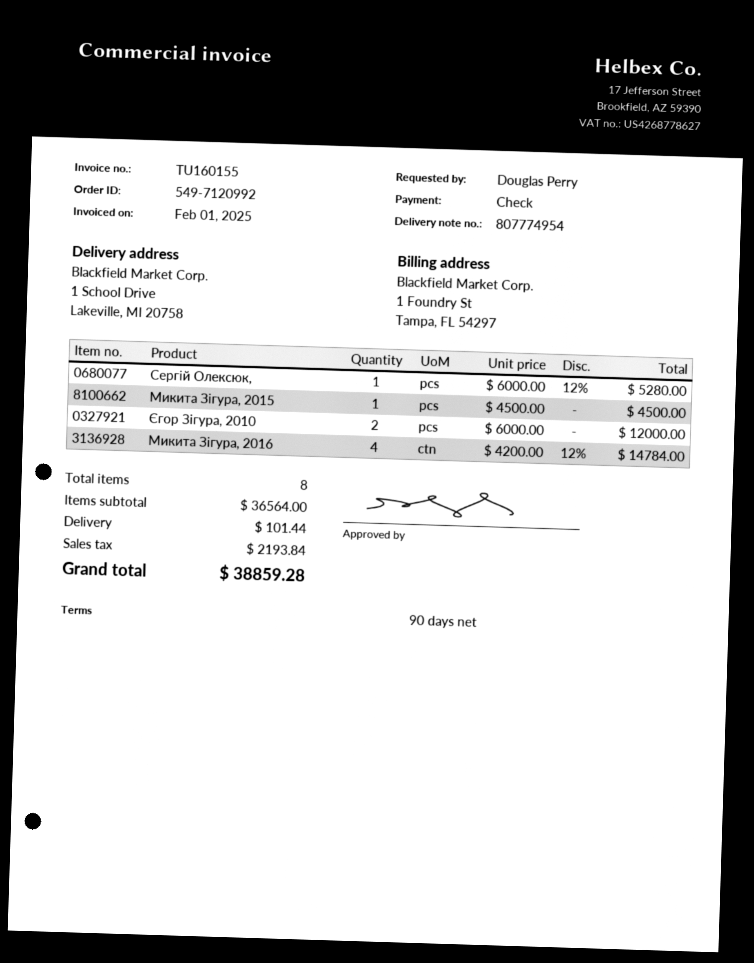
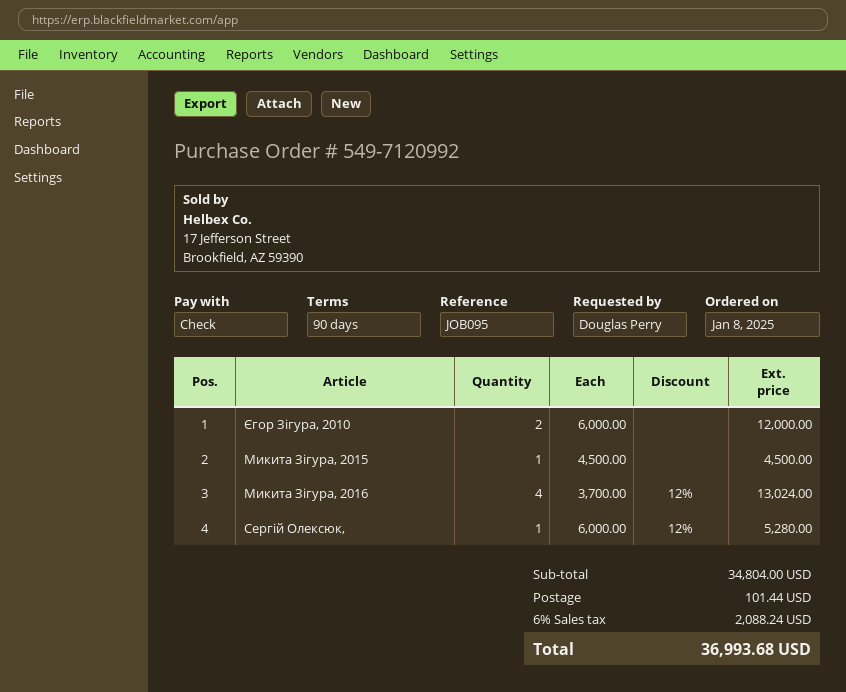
Микита Зігура, 2016: 4 x 4200.00 - 12% = 14784.00 -> 4 x 3700.00 - 12% = 13024.00
subtotal: 36564.00 -> 34804.00
tax: 2193.84 -> 2088.24
total: 38859.28 -> 36993.68

